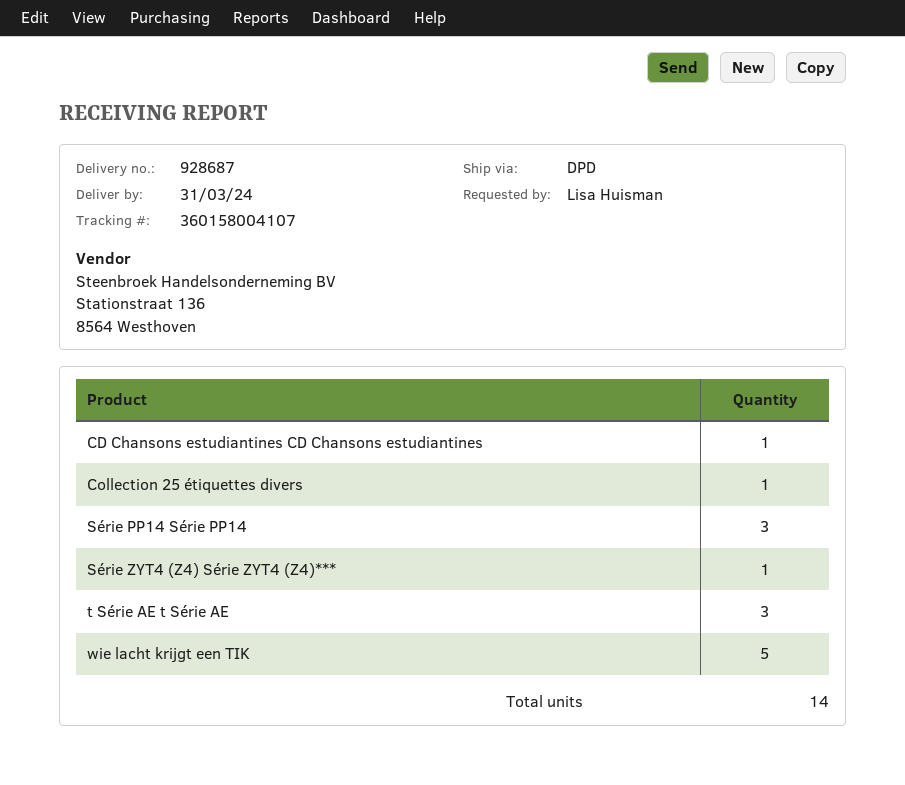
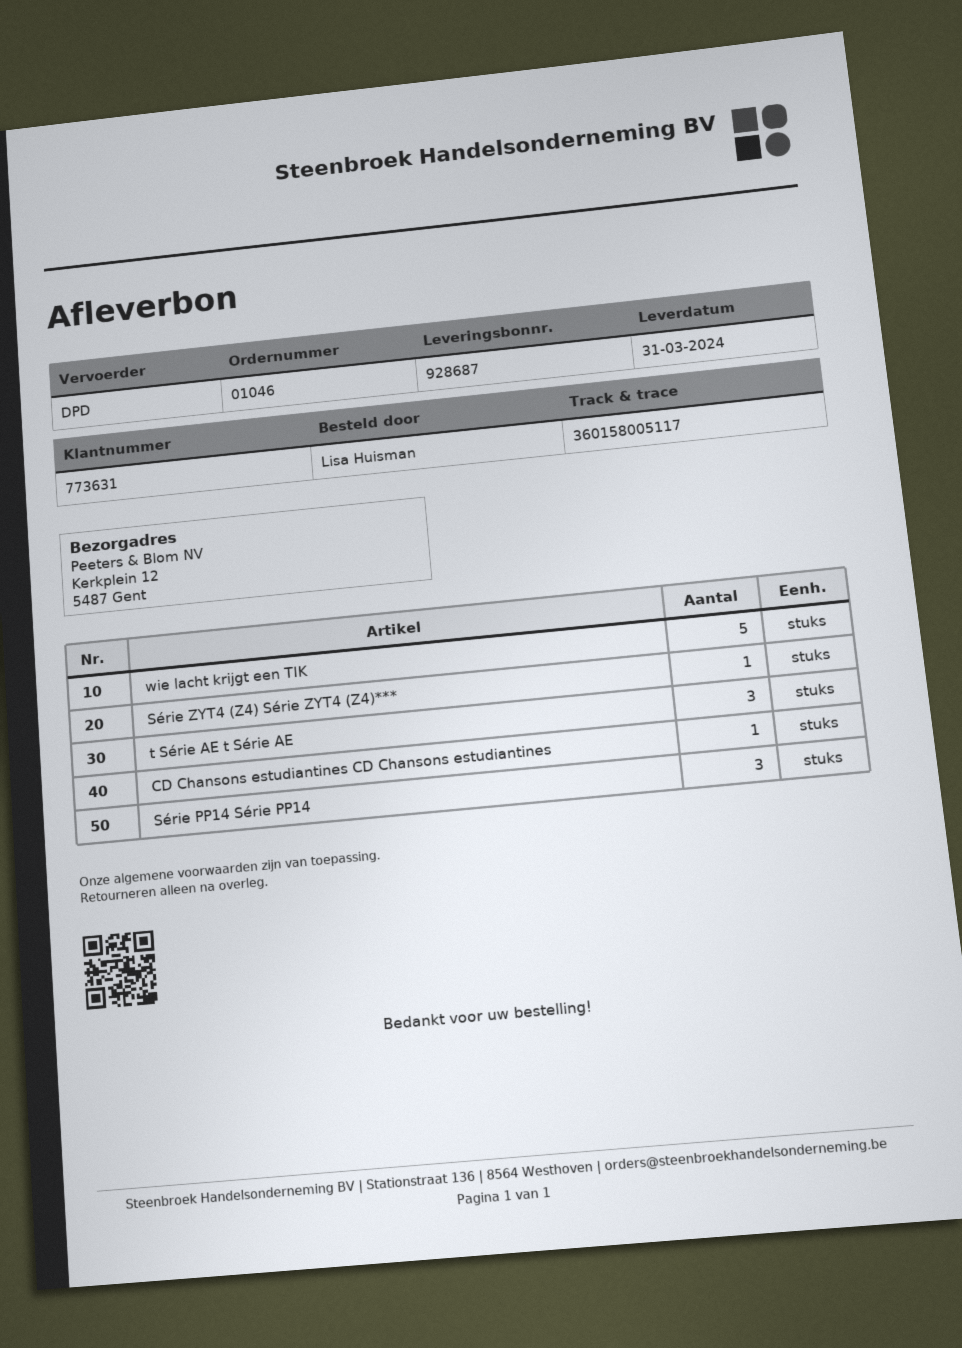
tracking number: 360158004107 -> 360158005117
Collection 25 étiquettes divers: 1 -> none

